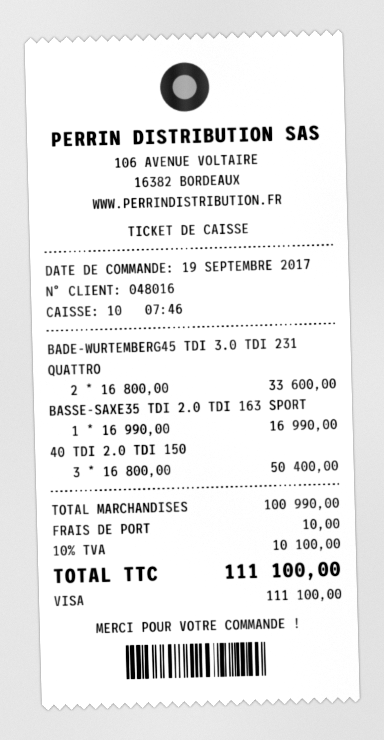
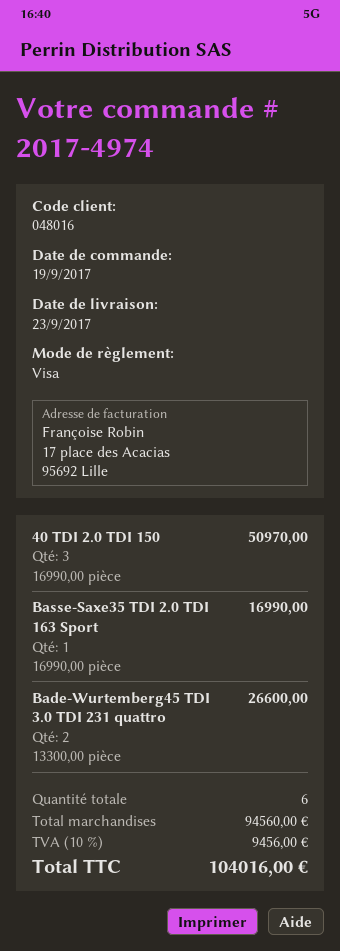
BADE-WURTEMBERG45 TDI 3.0 TDI 231 QUATTRO: 2 x 16800.00 = 33600.00 -> 2 x 13300.00 = 26600.00
40 TDI 2.0 TDI 150: 3 x 16800.00 = 50400.00 -> 3 x 16990.00 = 50970.00
subtotal: 100990.00 -> 94560.00
shipping: 10.00 -> none
tax: 10% = 10100.00 -> 10% = 9456.00
total: 111100.00 -> 104016.00

